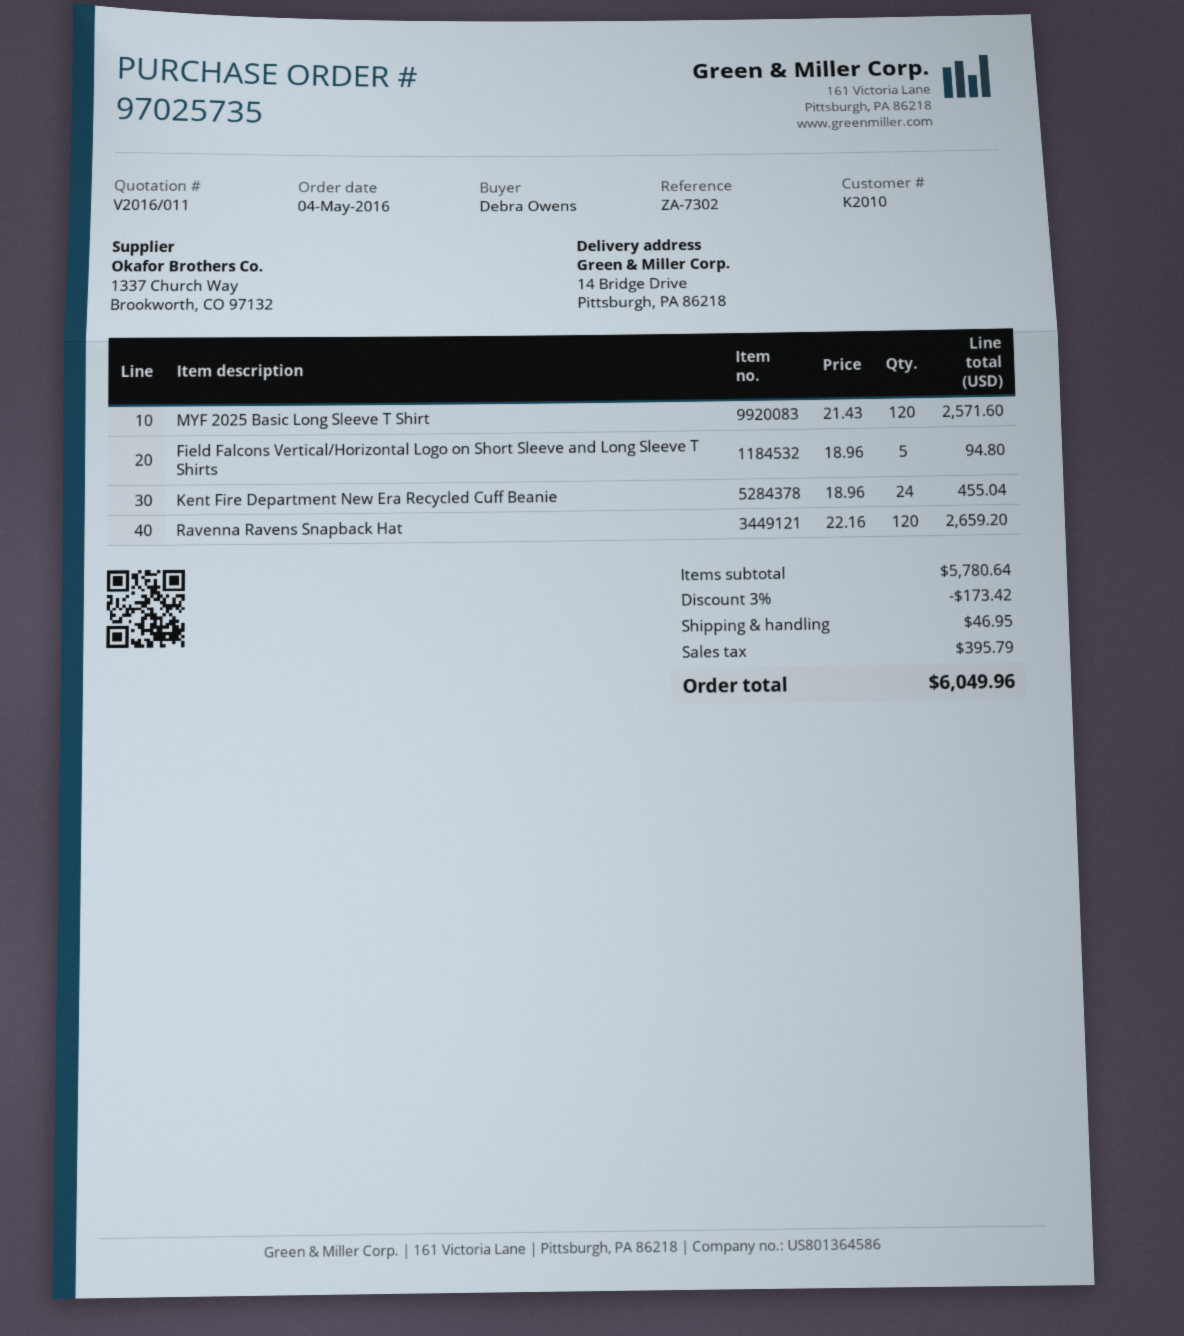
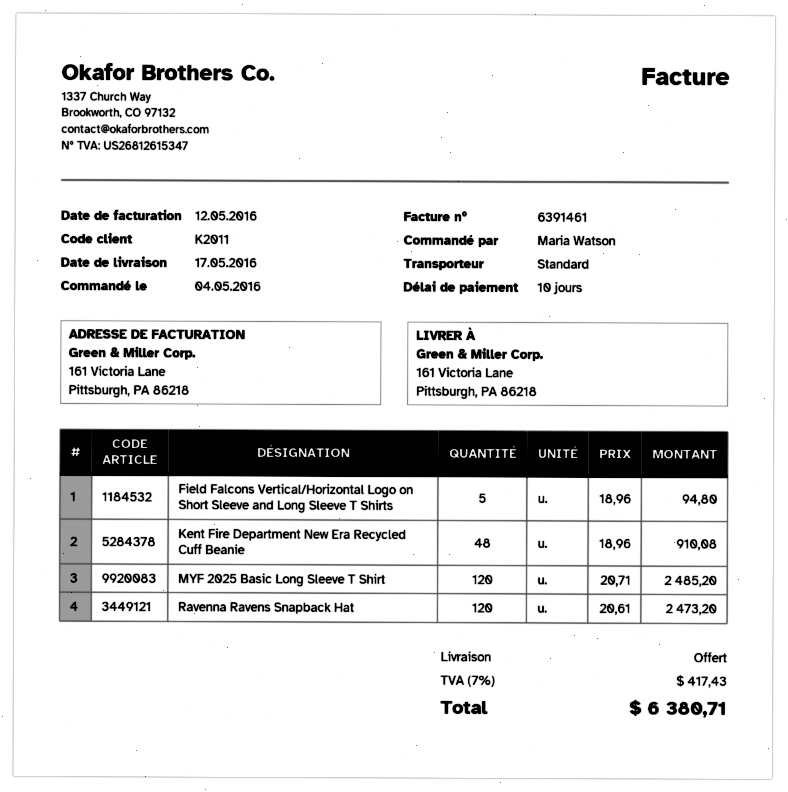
customer number: K2010 -> K2011
ordered by: Debra Owens -> Maria Watson
ship to: 14 Bridge Drive, Pittsburgh, PA 86218 -> 161 Victoria Lane, Pittsburgh, PA 86218
MYF 2025 Basic Long Sleeve T Shirt: 120 x 21.43 = 2571.60 -> 120 x 20.71 = 2485.20
Kent Fire Department New Era Recycled Cuff Beanie: 24 x 18.96 = 455.04 -> 48 x 18.96 = 910.08
Ravenna Ravens Snapback Hat: 120 x 22.16 = 2659.20 -> 120 x 20.61 = 2473.20
discount: 3% = 173.42 -> none
shipping: 46.95 -> 0.00
tax: 395.79 -> 417.43
total: 6049.96 -> 6380.71

